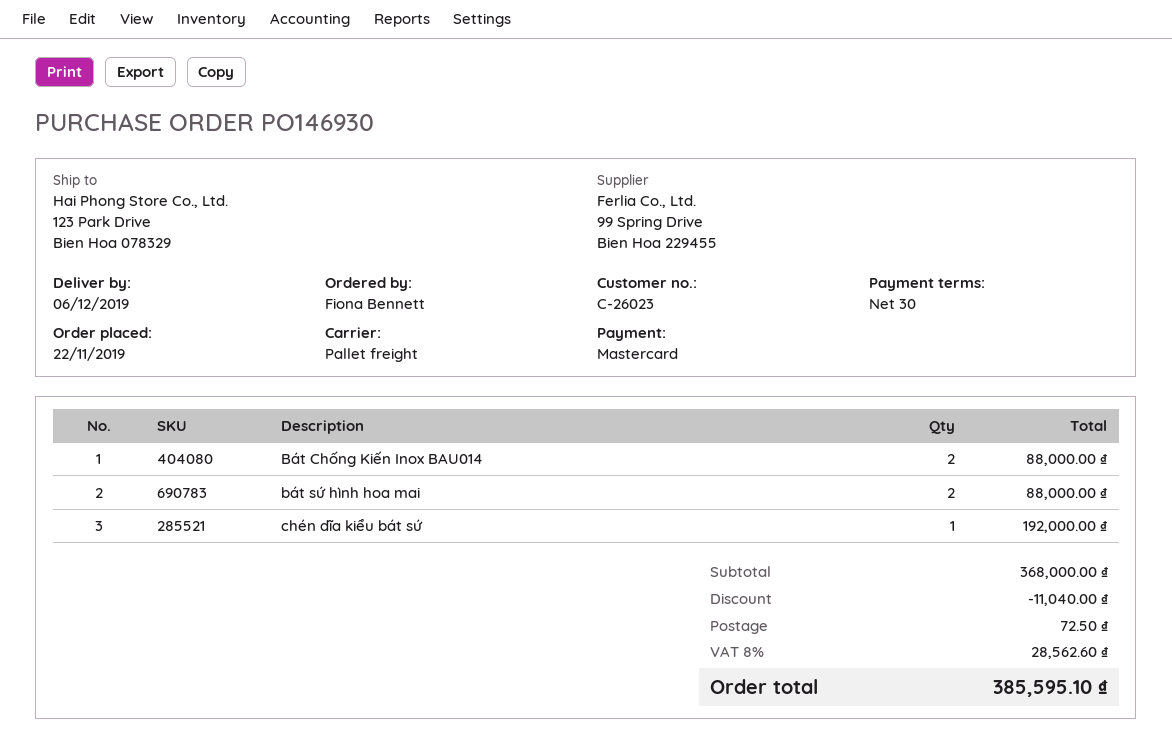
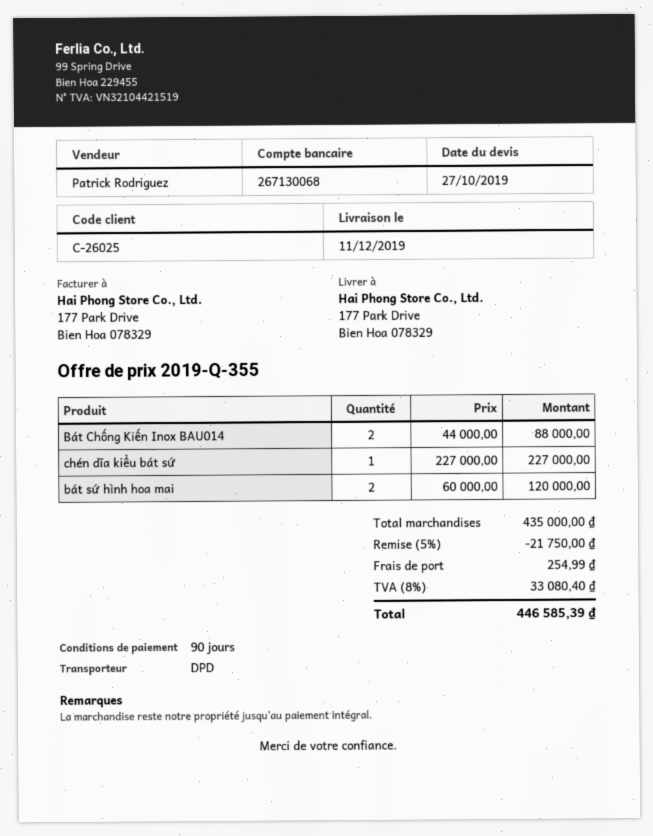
delivery date: 2019-12-06 -> 2019-12-11
payment terms: 30 days -> 90 days
customer number: C-26023 -> C-26025
shipping method: pallet freight -> DPD
ship to: 123 Park Drive, Bien Hoa 078329 -> 177 Park Drive, Bien Hoa 078329
bát sứ hình hoa mai: 2 for 88000.00 -> 2 for 120000.00
chén dĩa kiểu bát sứ: 1 for 192000.00 -> 1 for 227000.00
subtotal: 368000.00 -> 435000.00
discount: 11040.00 -> 21750.00
shipping: 72.50 -> 254.99
tax: 8% = 28562.60 -> 8% = 33080.40
total: 385595.10 -> 446585.39

